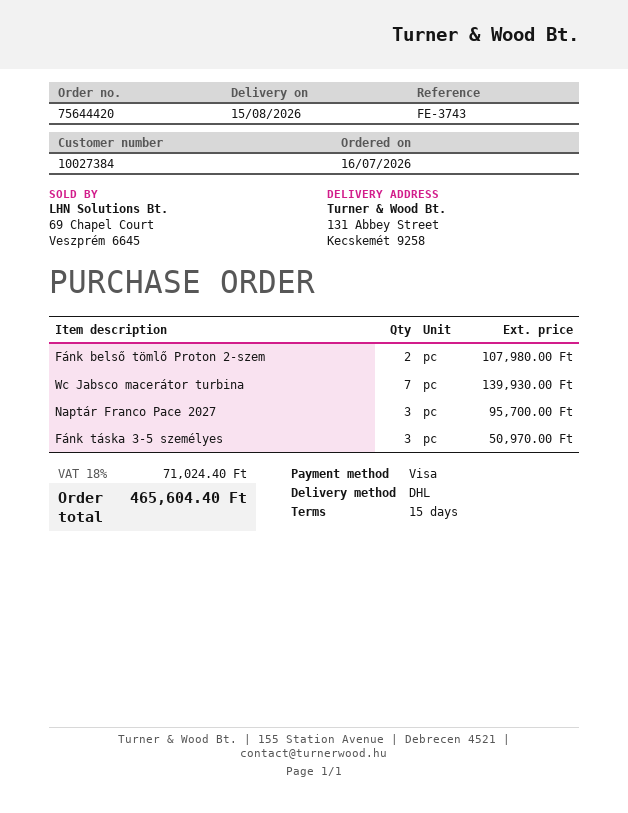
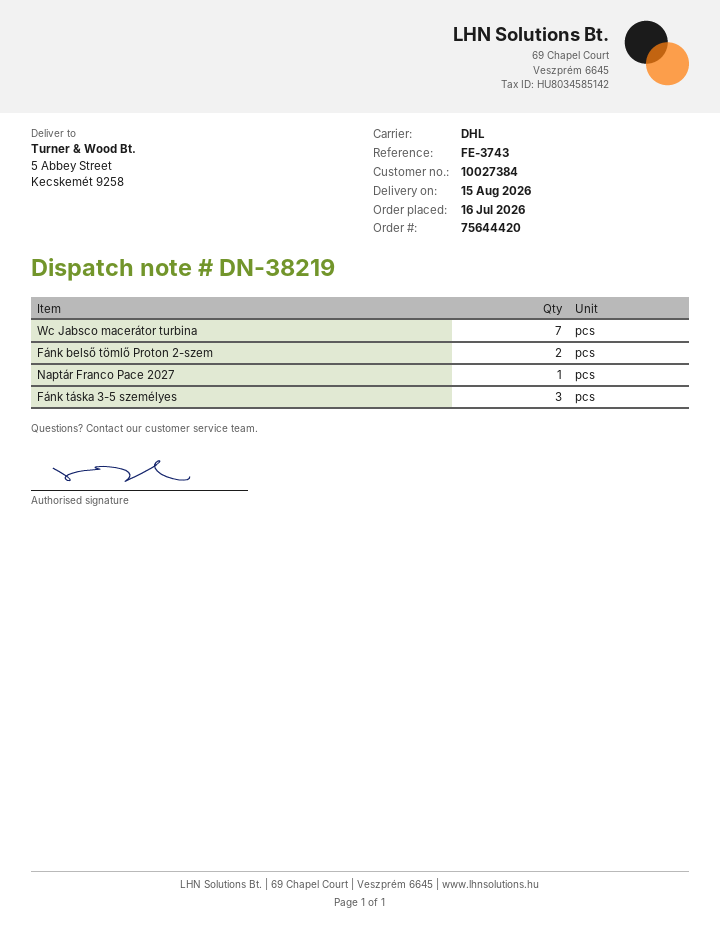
ship to: 131 Abbey Street, Kecskemét 9258 -> 5 Abbey Street, Kecskemét 9258
Naptár Franco Pace 2027: 3 -> 1

